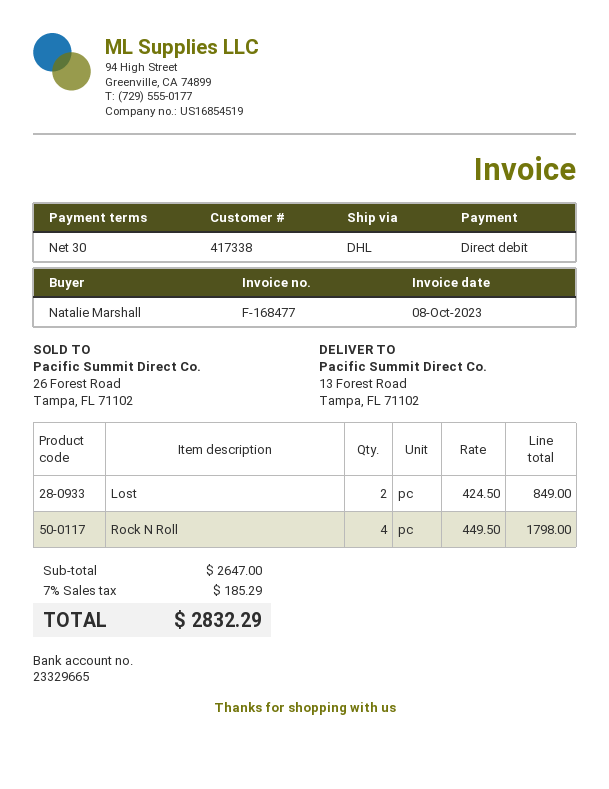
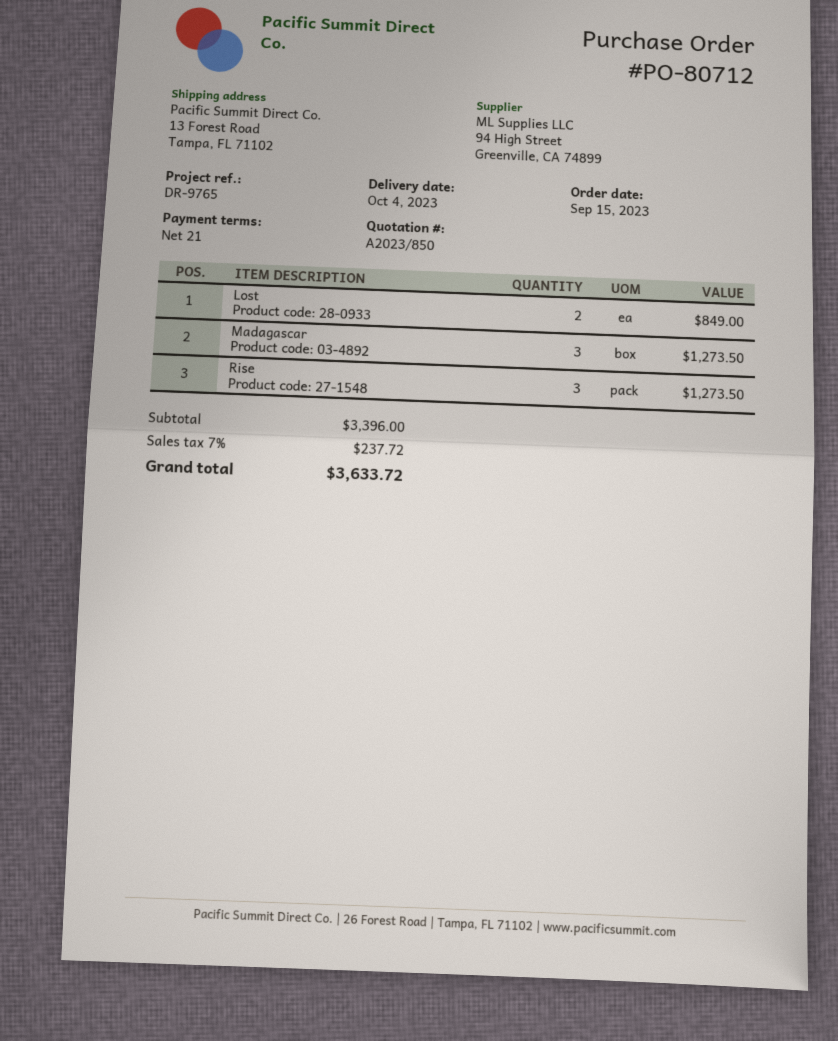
payment terms: 30 days -> 21 days
Rock N Roll: 4 for 1798.00 -> none
Madagascar: none -> 3 for 1273.50
Rise: none -> 3 for 1273.50
subtotal: 2647.00 -> 3396.00
tax: 7% = 185.29 -> 7% = 237.72
total: 2832.29 -> 3633.72

